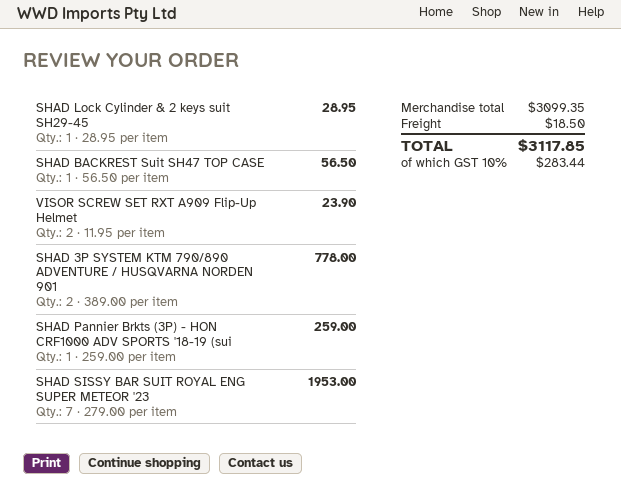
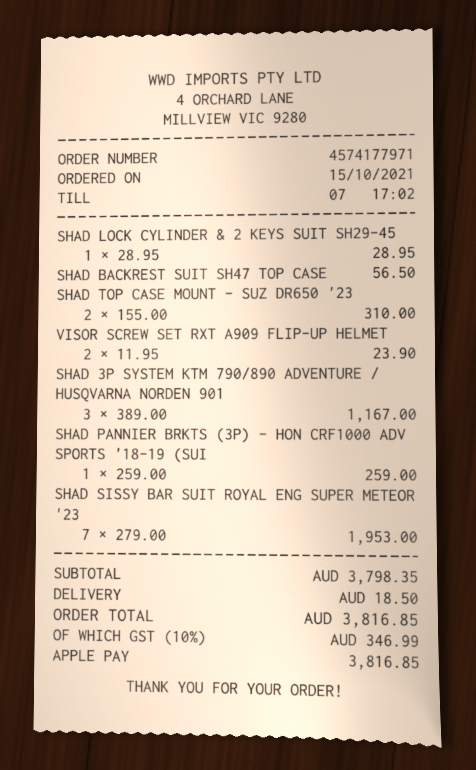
SHAD 3P SYSTEM KTM 790/890 ADVENTURE / HUSQVARNA NORDEN 901: 2 x 389.00 = 778.00 -> 3 x 389.00 = 1167.00
SHAD TOP CASE MOUNT - SUZ DR650 '23: none -> 2 x 155.00 = 310.00
subtotal: 3099.35 -> 3798.35
tax: 10% = 283.44 -> 10% = 346.99
total: 3117.85 -> 3816.85

